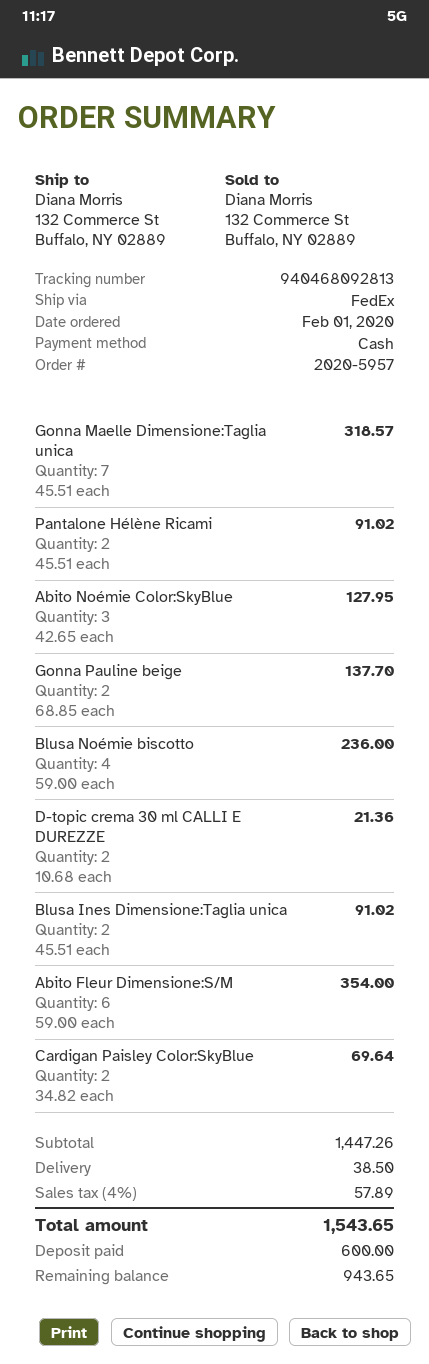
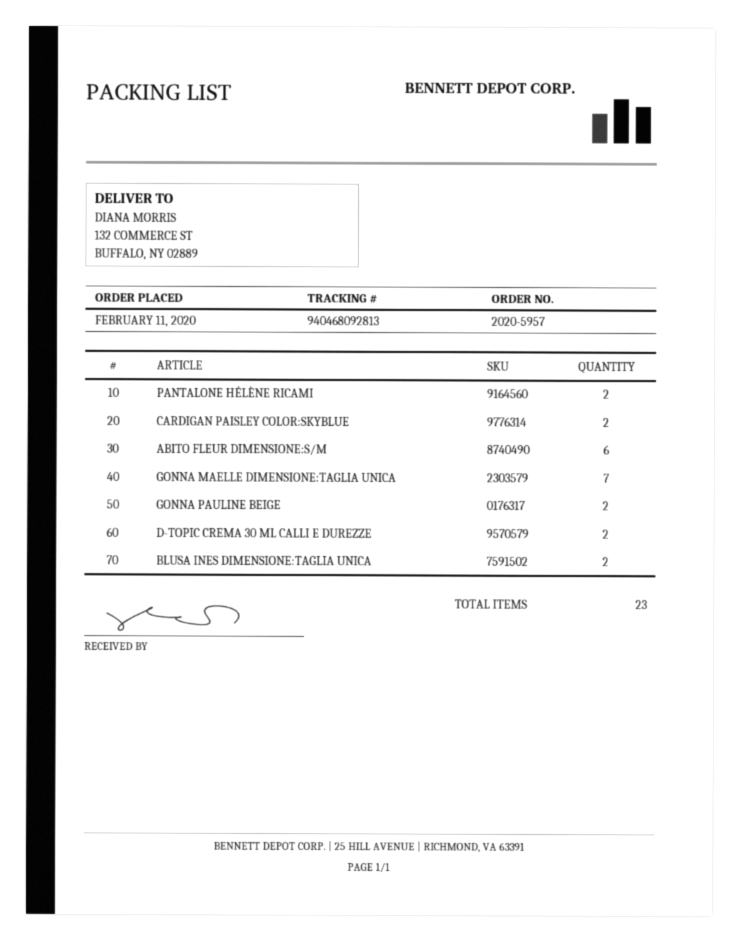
order date: 2020-02-01 -> 2020-02-11
Abito Noémie Color:SkyBlue: 3 -> none
Blusa Noémie biscotto: 4 -> none

